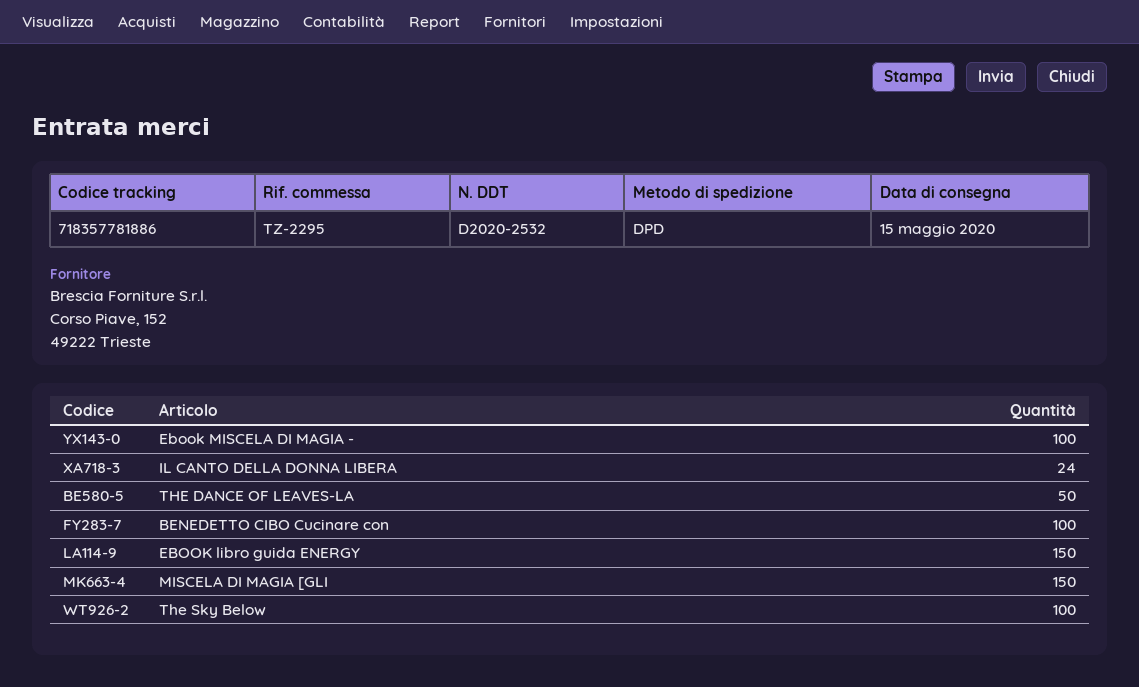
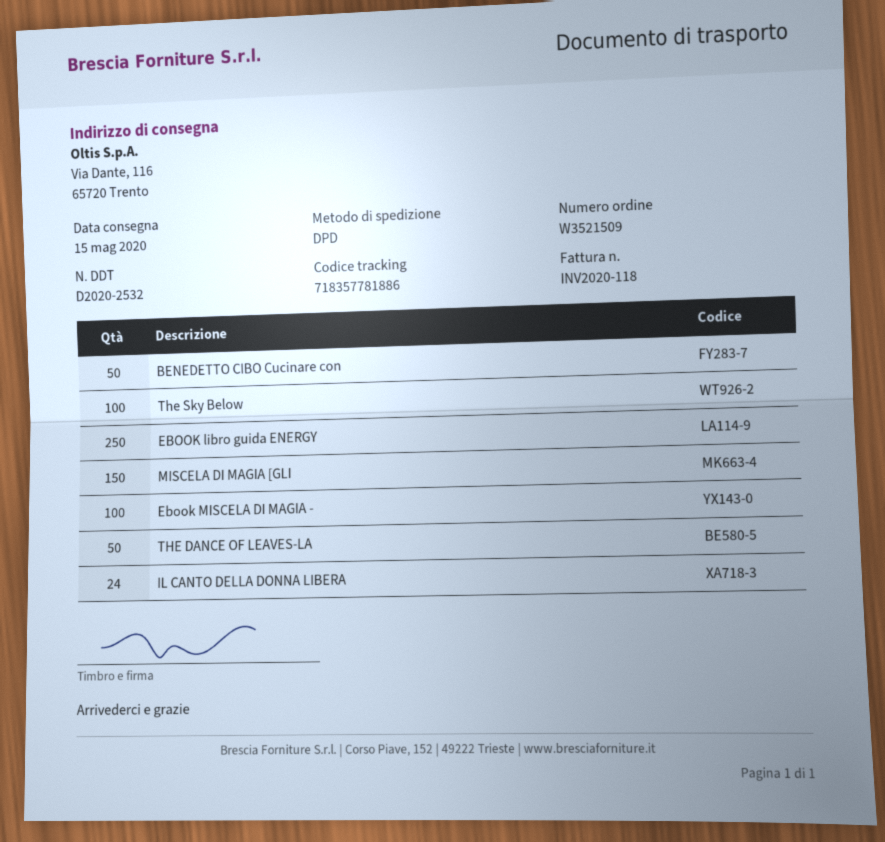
BENEDETTO CIBO Cucinare con: 100 -> 50
EBOOK libro guida ENERGY: 150 -> 250

